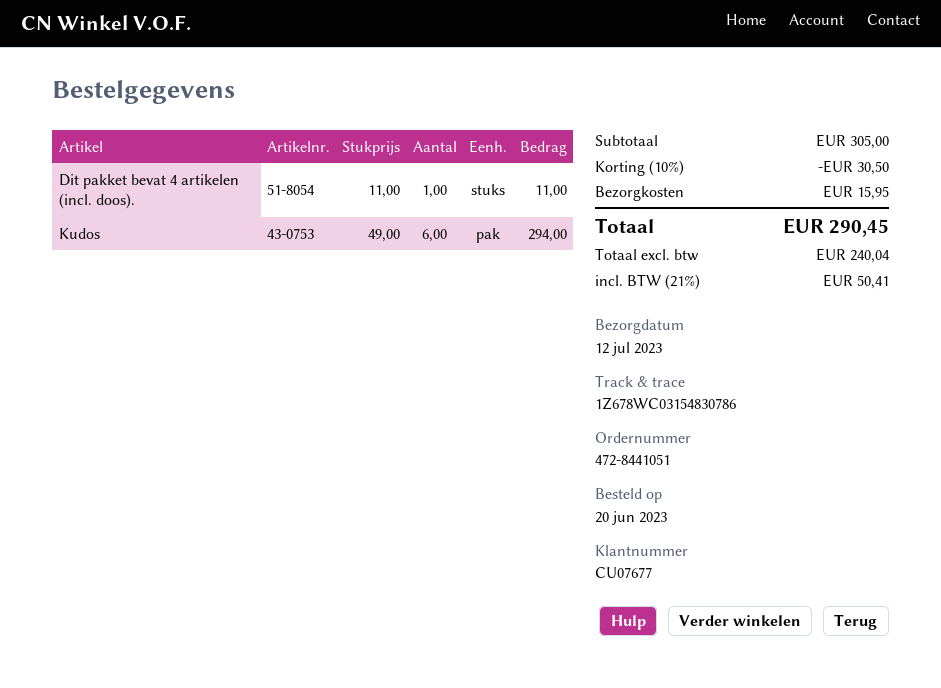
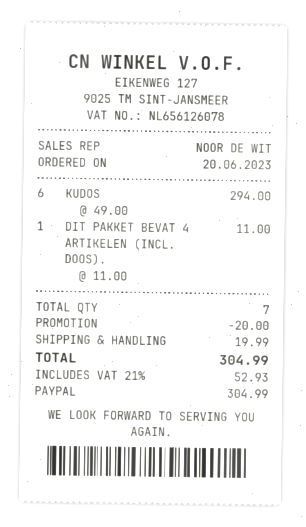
discount: 30.50 -> 20.00
shipping: 15.95 -> 19.99
tax: 21% = 50.41 -> 21% = 52.93
total: 290.45 -> 304.99

